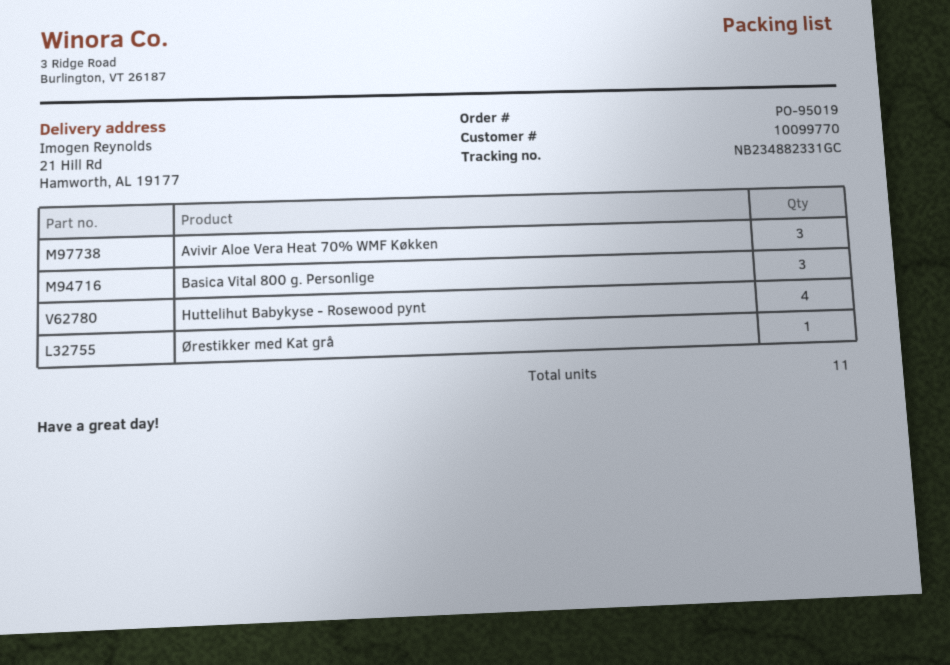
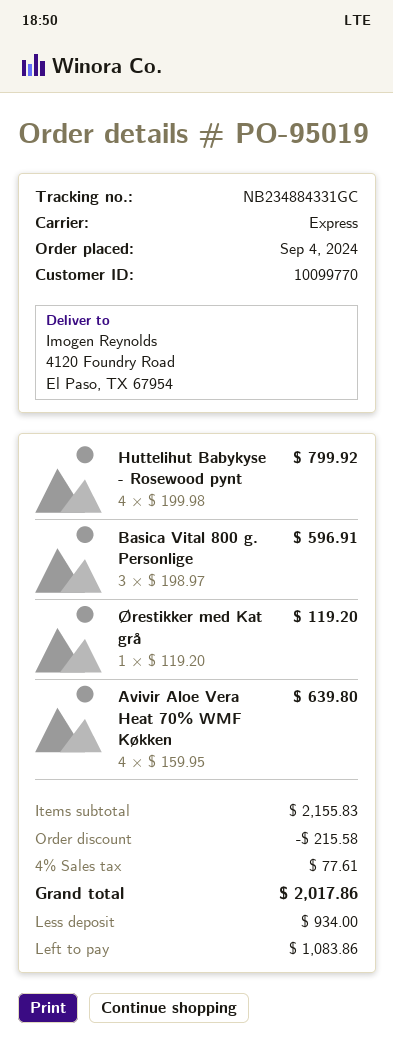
tracking number: NB234882331GC -> NB234884331GC
ship to: 21 Hill Rd, Hamworth, AL 19177 -> 4120 Foundry Road, El Paso, TX 67954
Avivir Aloe Vera Heat 70% WMF Køkken: 3 -> 4

